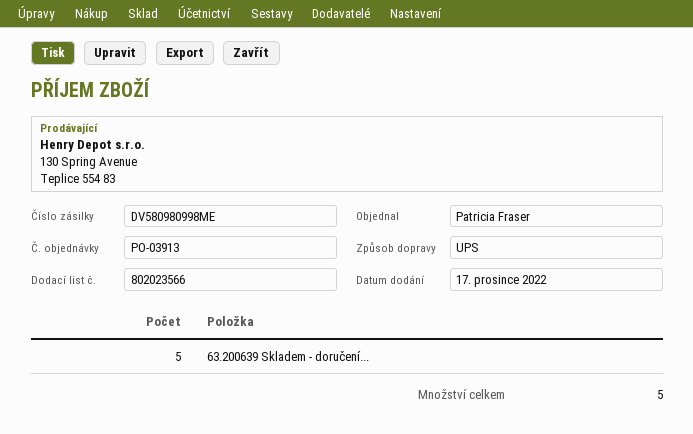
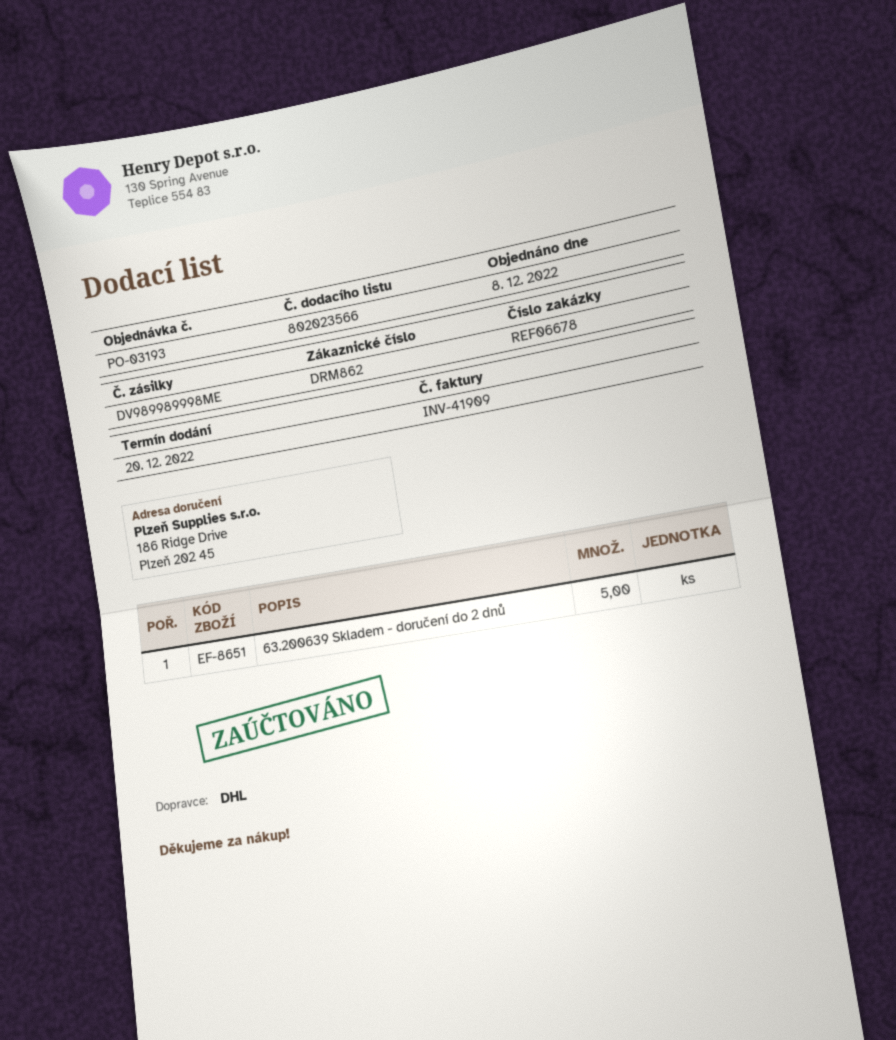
order number: PO-03913 -> PO-03193
delivery date: 2022-12-17 -> 2022-12-20
shipping method: UPS -> DHL
tracking number: DV580980998ME -> DV989989998ME

